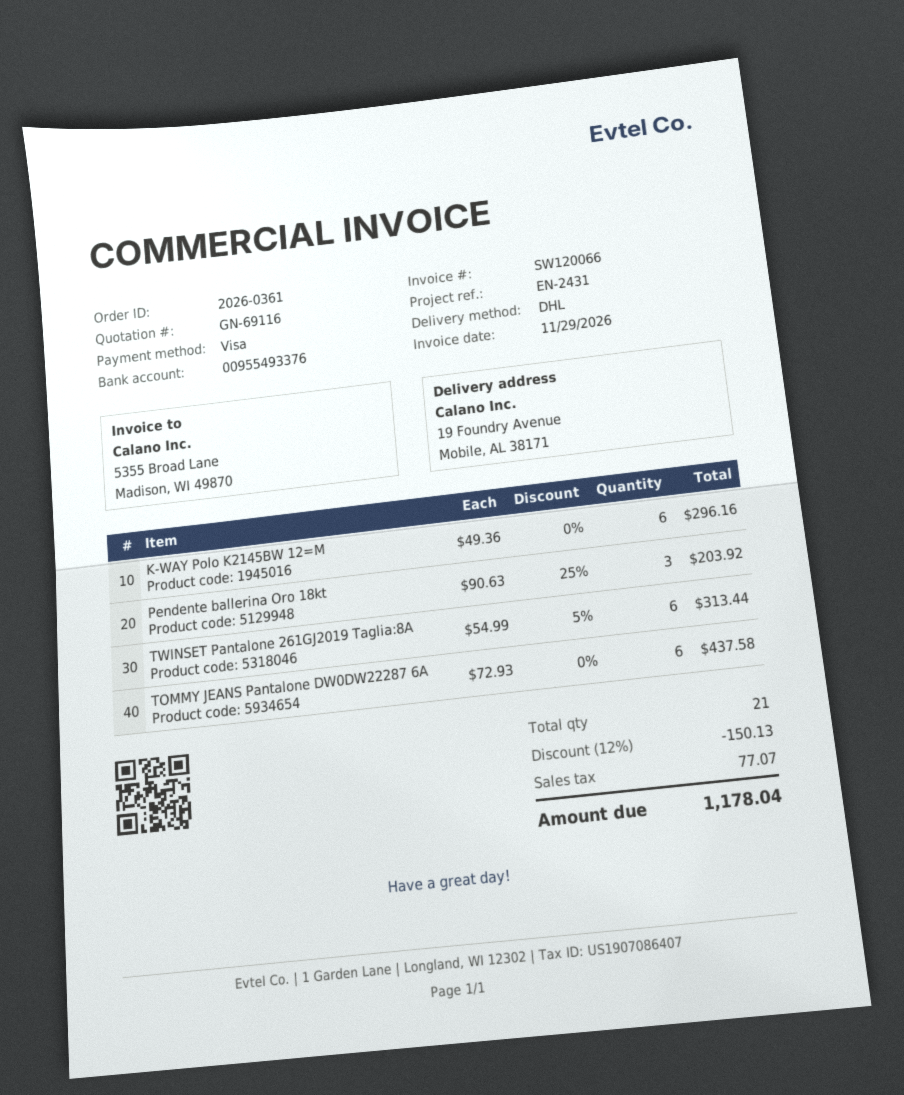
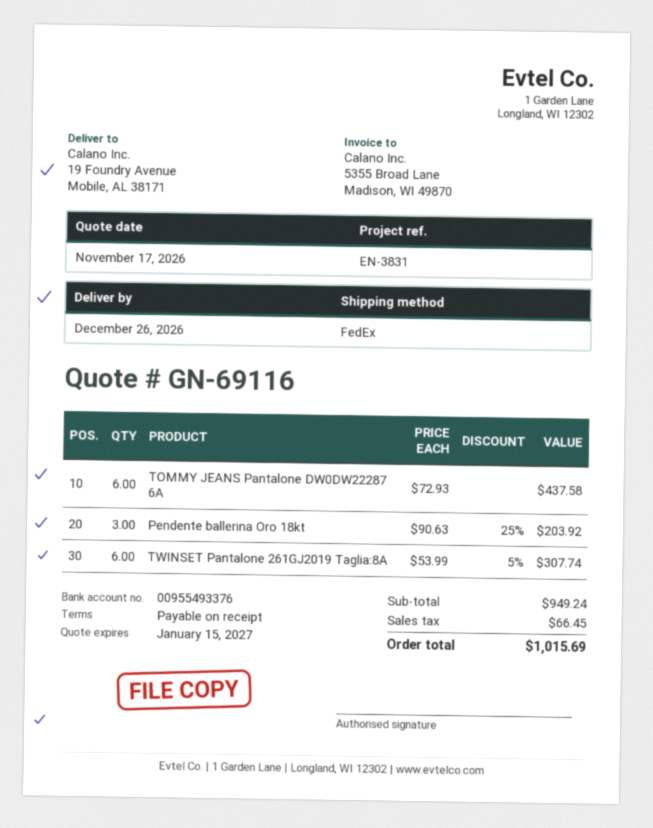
reference: EN-2431 -> EN-3831
shipping method: DHL -> FedEx
K-WAY Polo K2145BW 12=M: 6 x 49.36 = 296.16 -> none
TWINSET Pantalone 261GJ2019 Taglia:8A: 6 x 54.99 - 5% = 313.44 -> 6 x 53.99 - 5% = 307.74
discount: 12% = 150.13 -> none
tax: 77.07 -> 66.45
total: 1178.04 -> 1015.69

